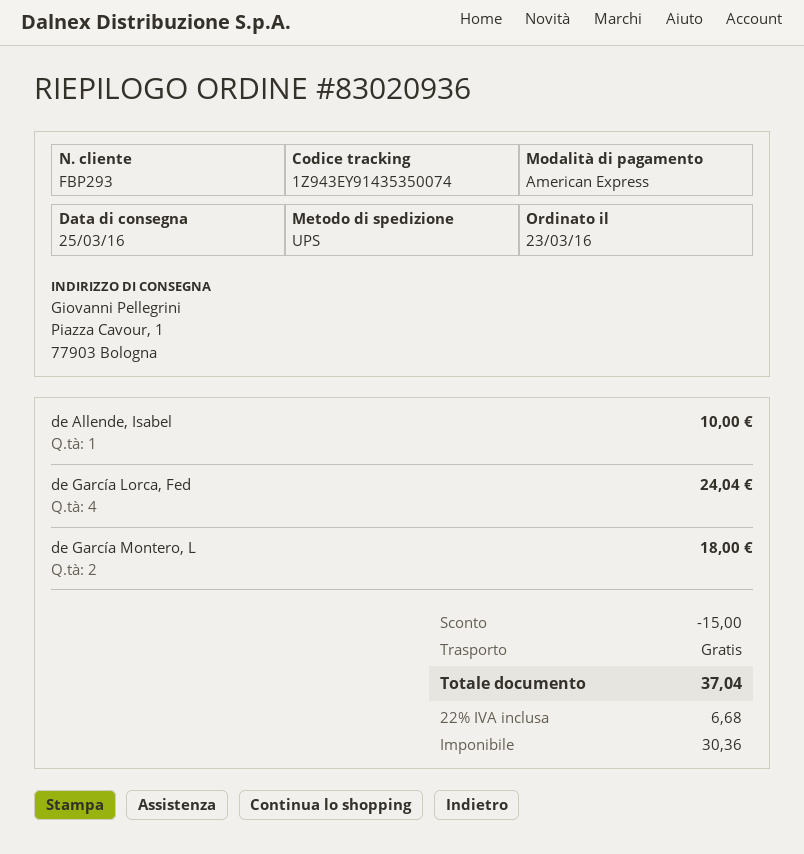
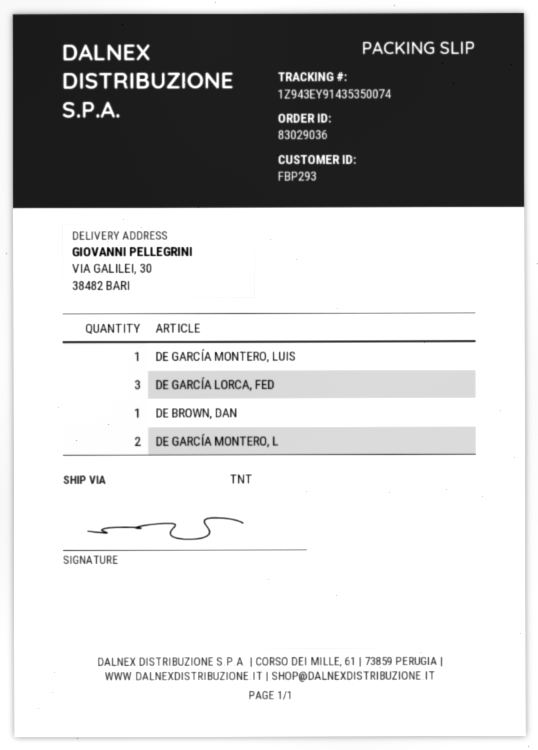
order number: 83020936 -> 83029036
shipping method: UPS -> TNT
ship to: Piazza Cavour, 1, 77903 Bologna -> VIA GALILEI, 30, 38482 BARI
de Allende, Isabel: 1 -> none
de García Lorca, Fed: 4 -> 3
DE GARCÍA MONTERO, LUIS: none -> 1
DE BROWN, DAN: none -> 1

